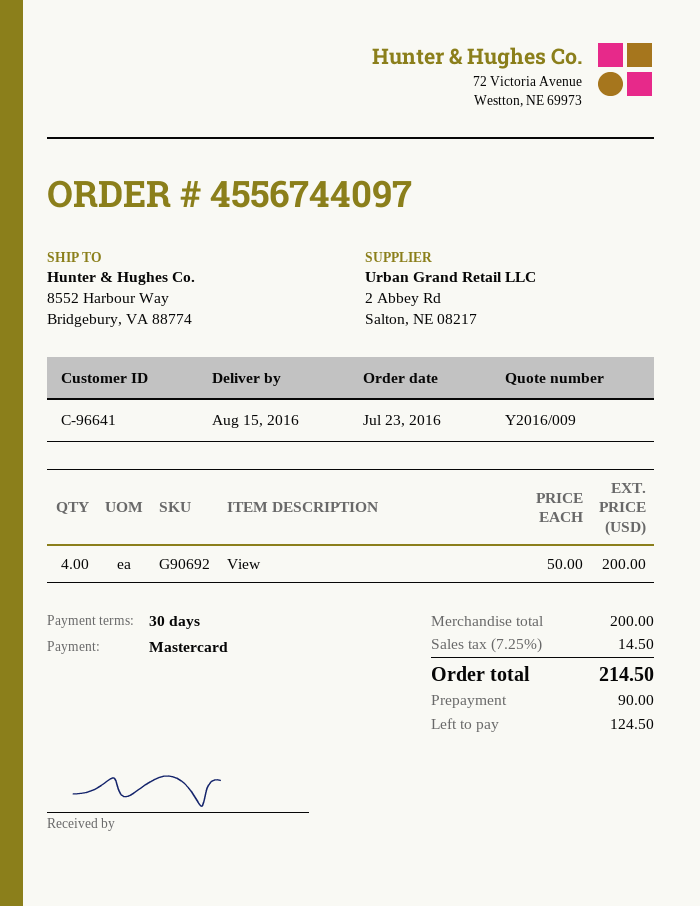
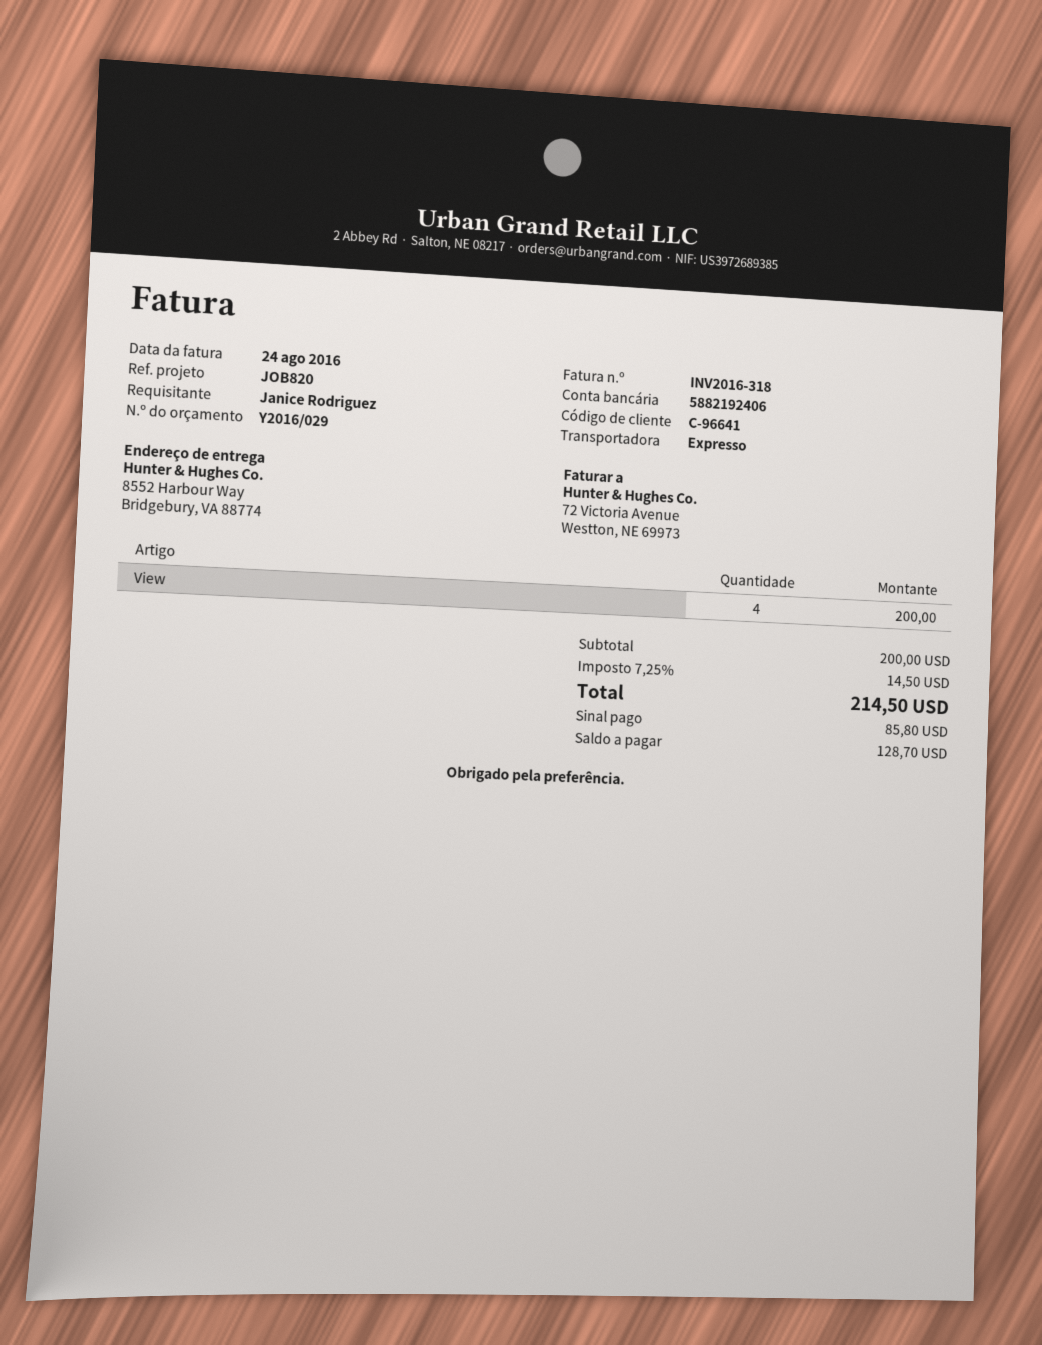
quote number: Y2016/009 -> Y2016/029
deposit: 90.00 -> 85.80
balance: 124.50 -> 128.70

